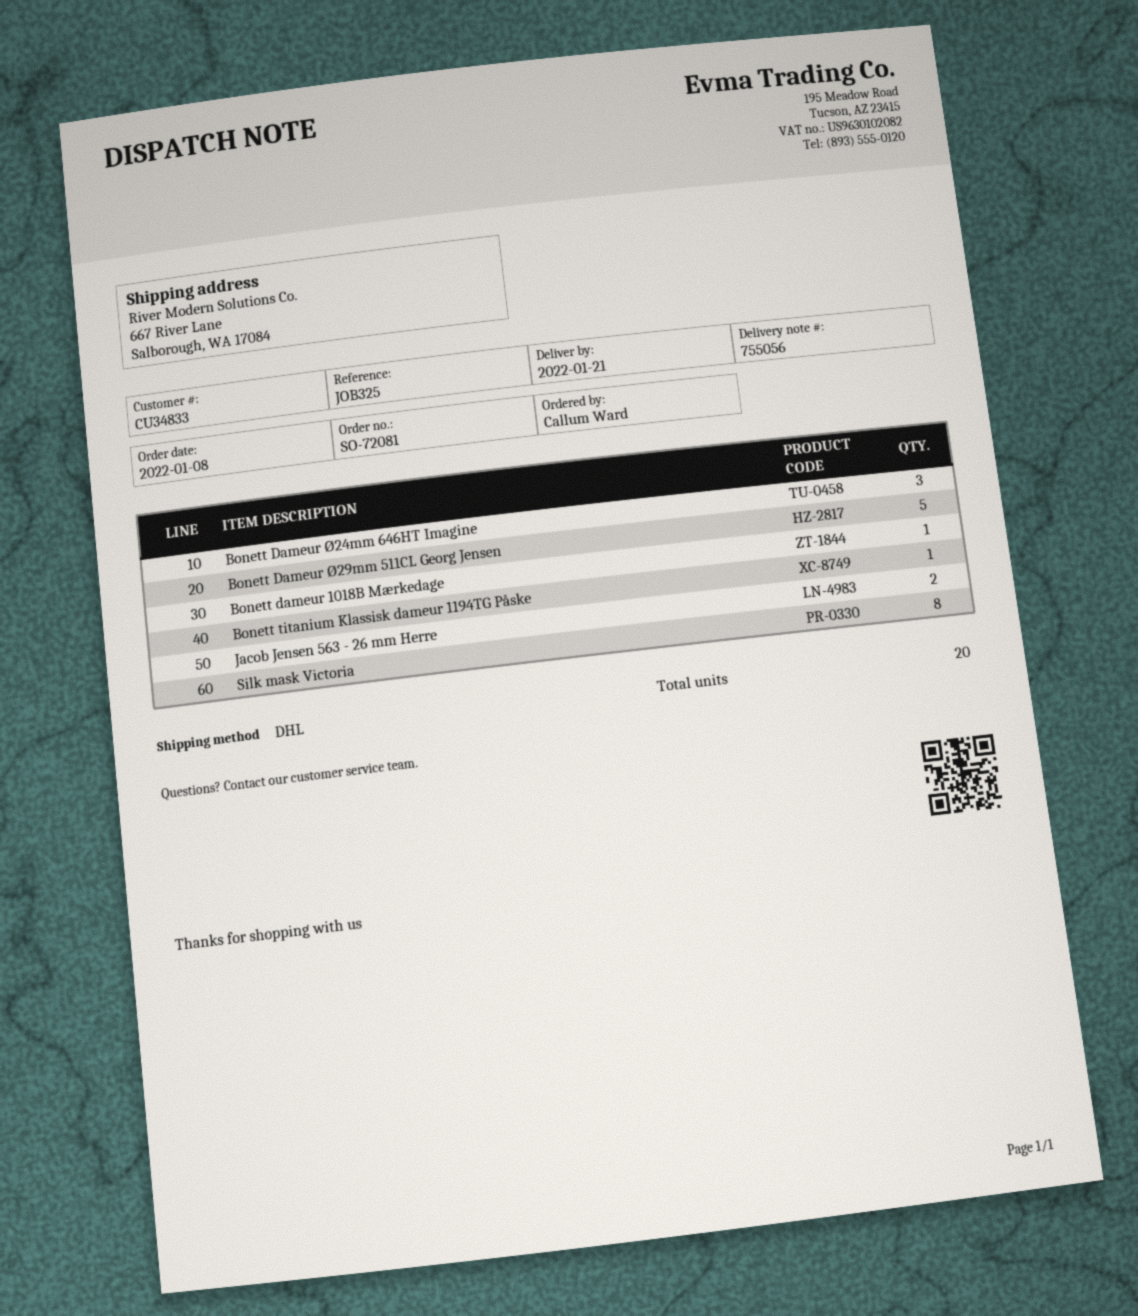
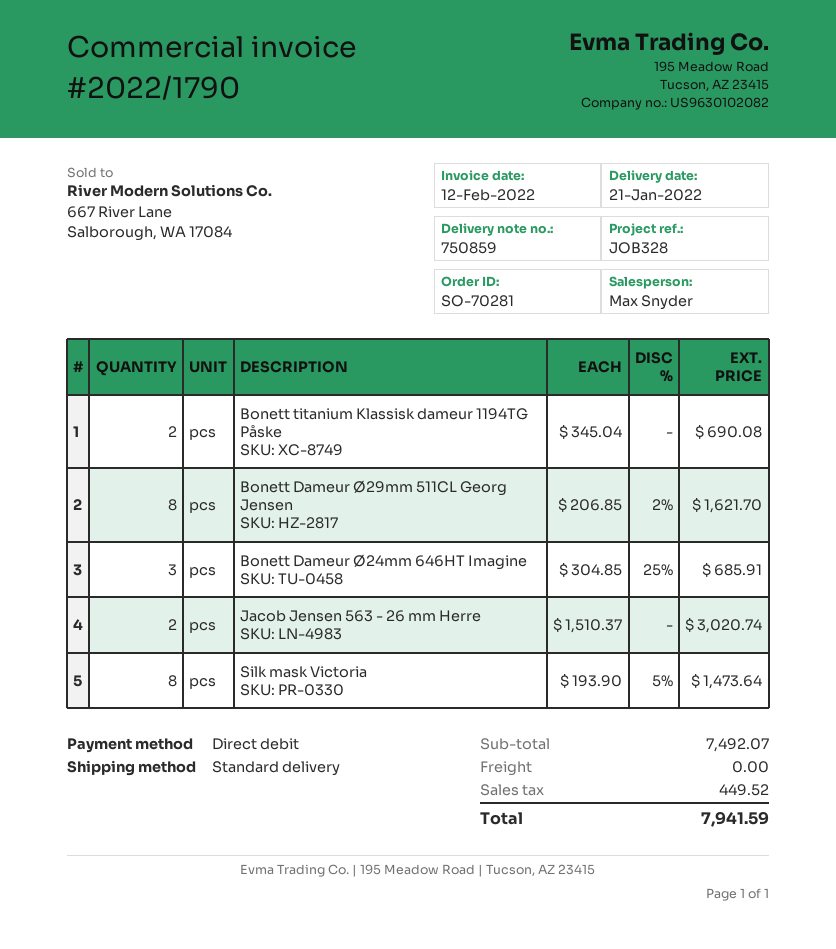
order number: SO-72081 -> SO-70281
delivery note number: 755056 -> 750859
reference: JOB325 -> JOB328
shipping method: DHL -> standard
Bonett Dameur Ø29mm 511CL Georg Jensen: 5 -> 8
Bonett dameur 1018B Mærkedage: 1 -> none
Bonett titanium Klassisk dameur 1194TG Påske: 1 -> 2

